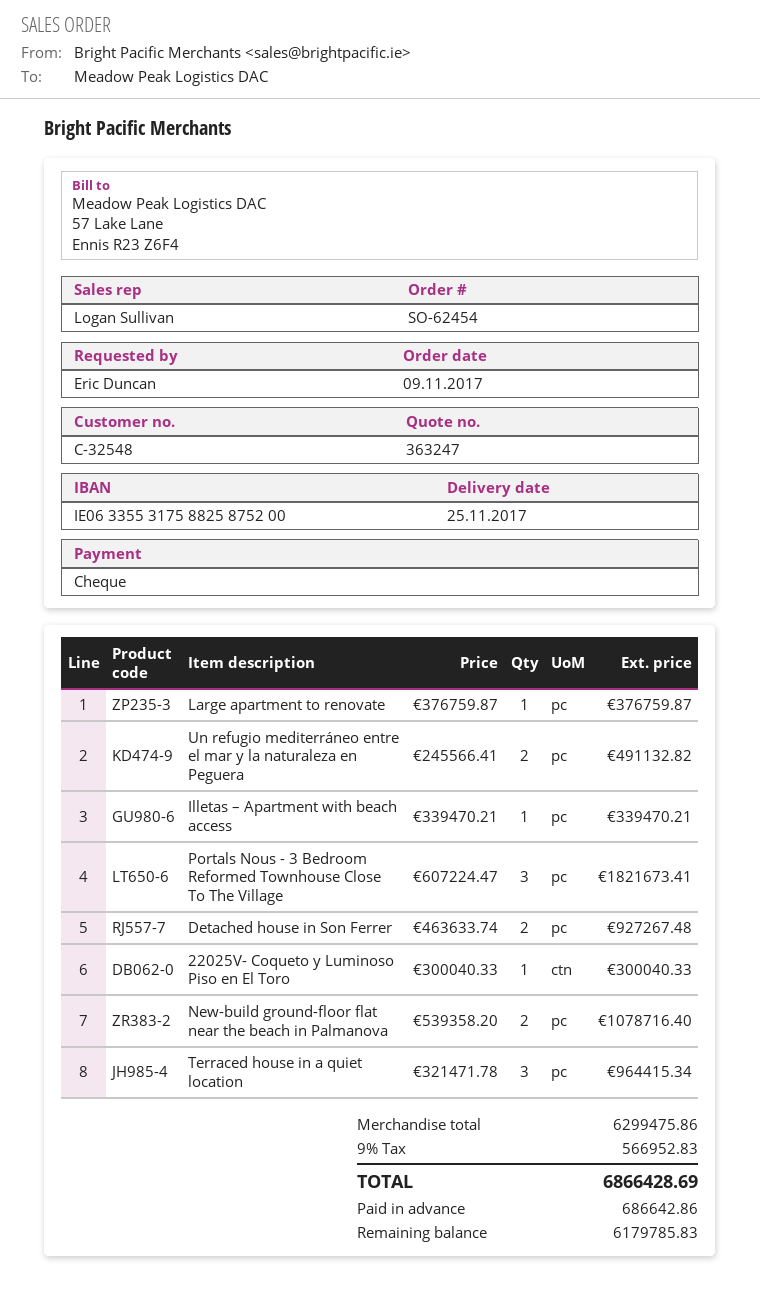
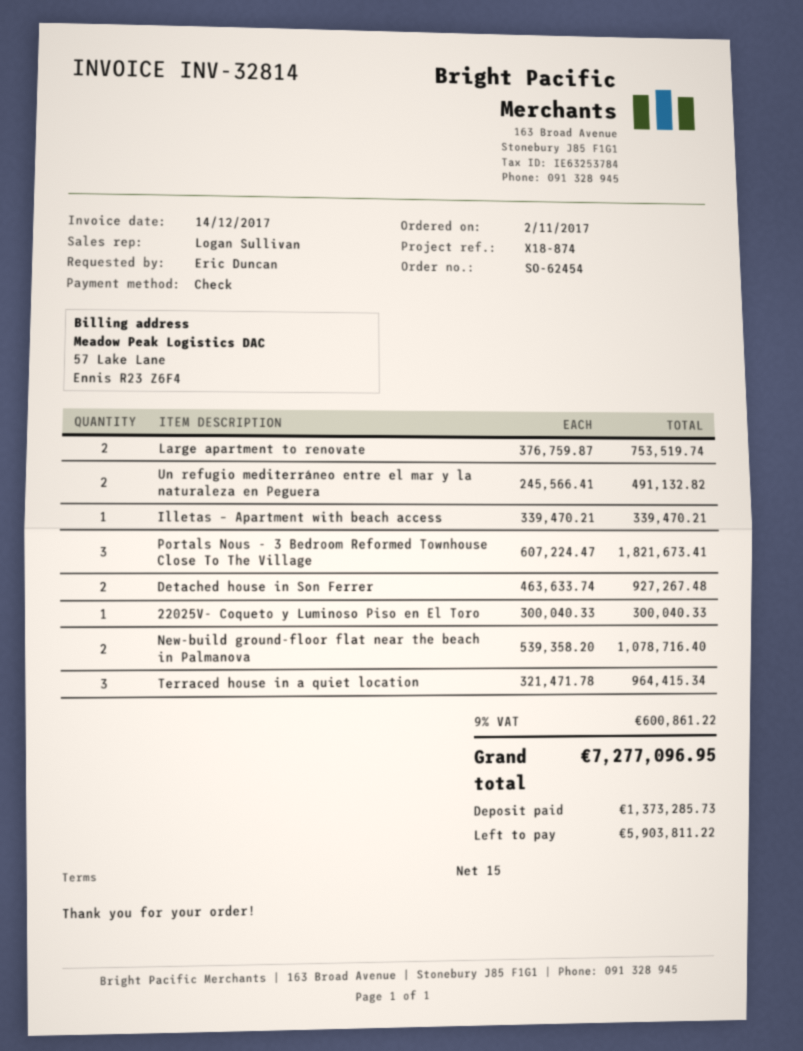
order date: 2017-11-09 -> 2017-11-02
Large apartment to renovate: 1 x 376759.87 = 376759.87 -> 2 x 376759.87 = 753519.74
tax: 9% = 566952.83 -> 9% = 600861.22
total: 6866428.69 -> 7277096.95
deposit: 686642.86 -> 1373285.73
balance: 6179785.83 -> 5903811.22

